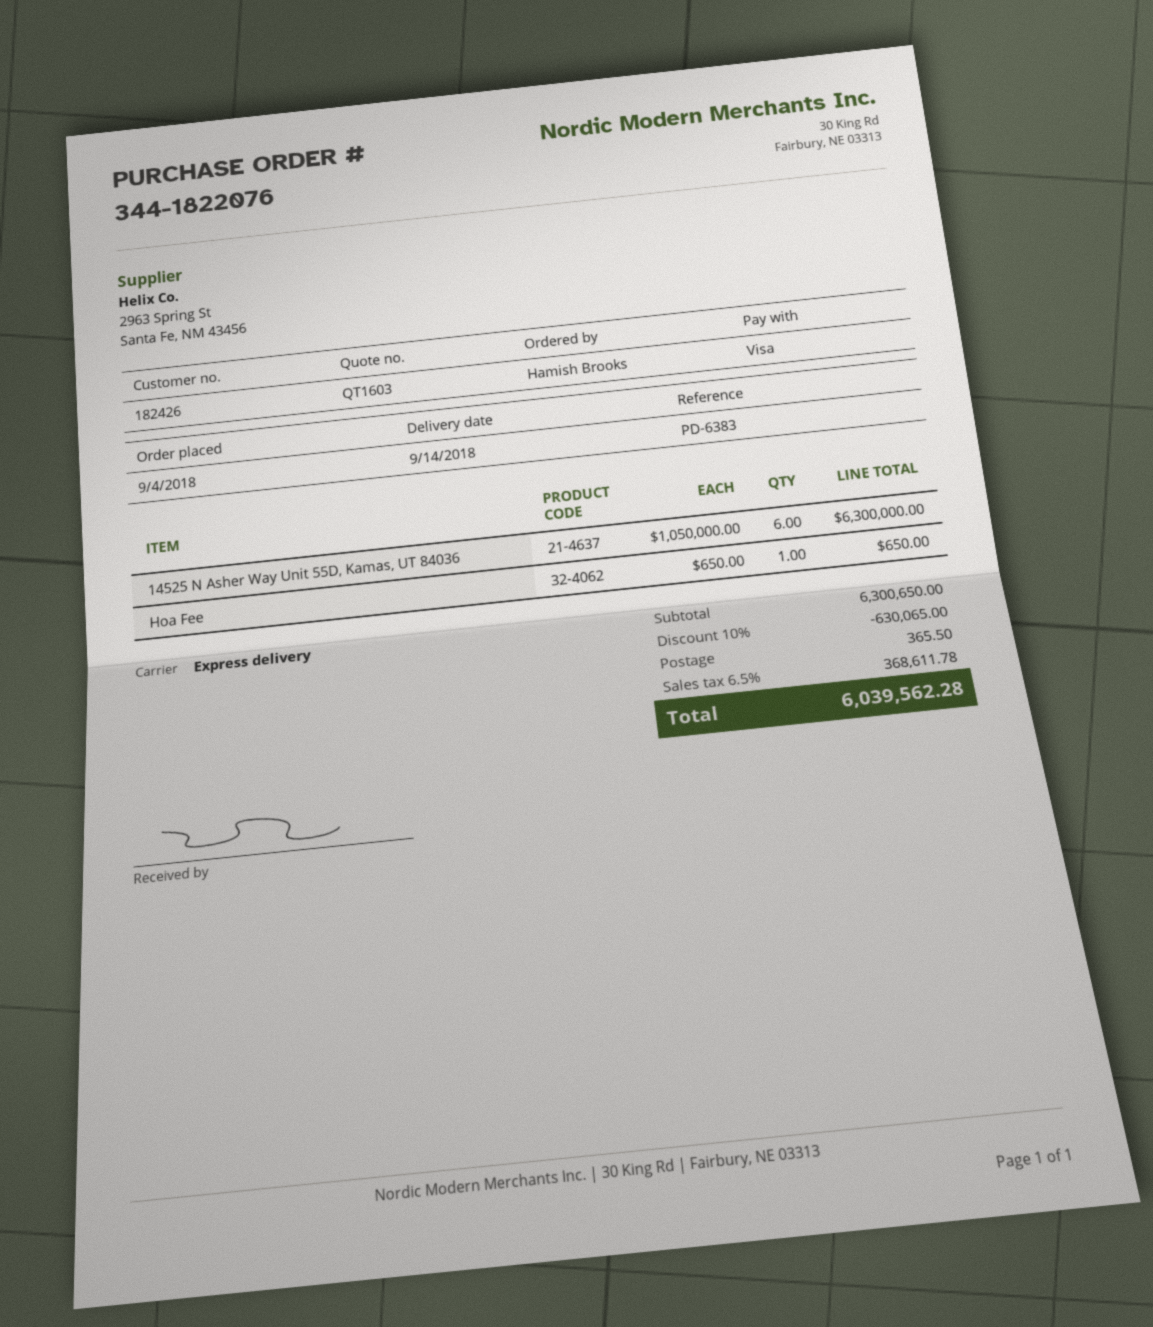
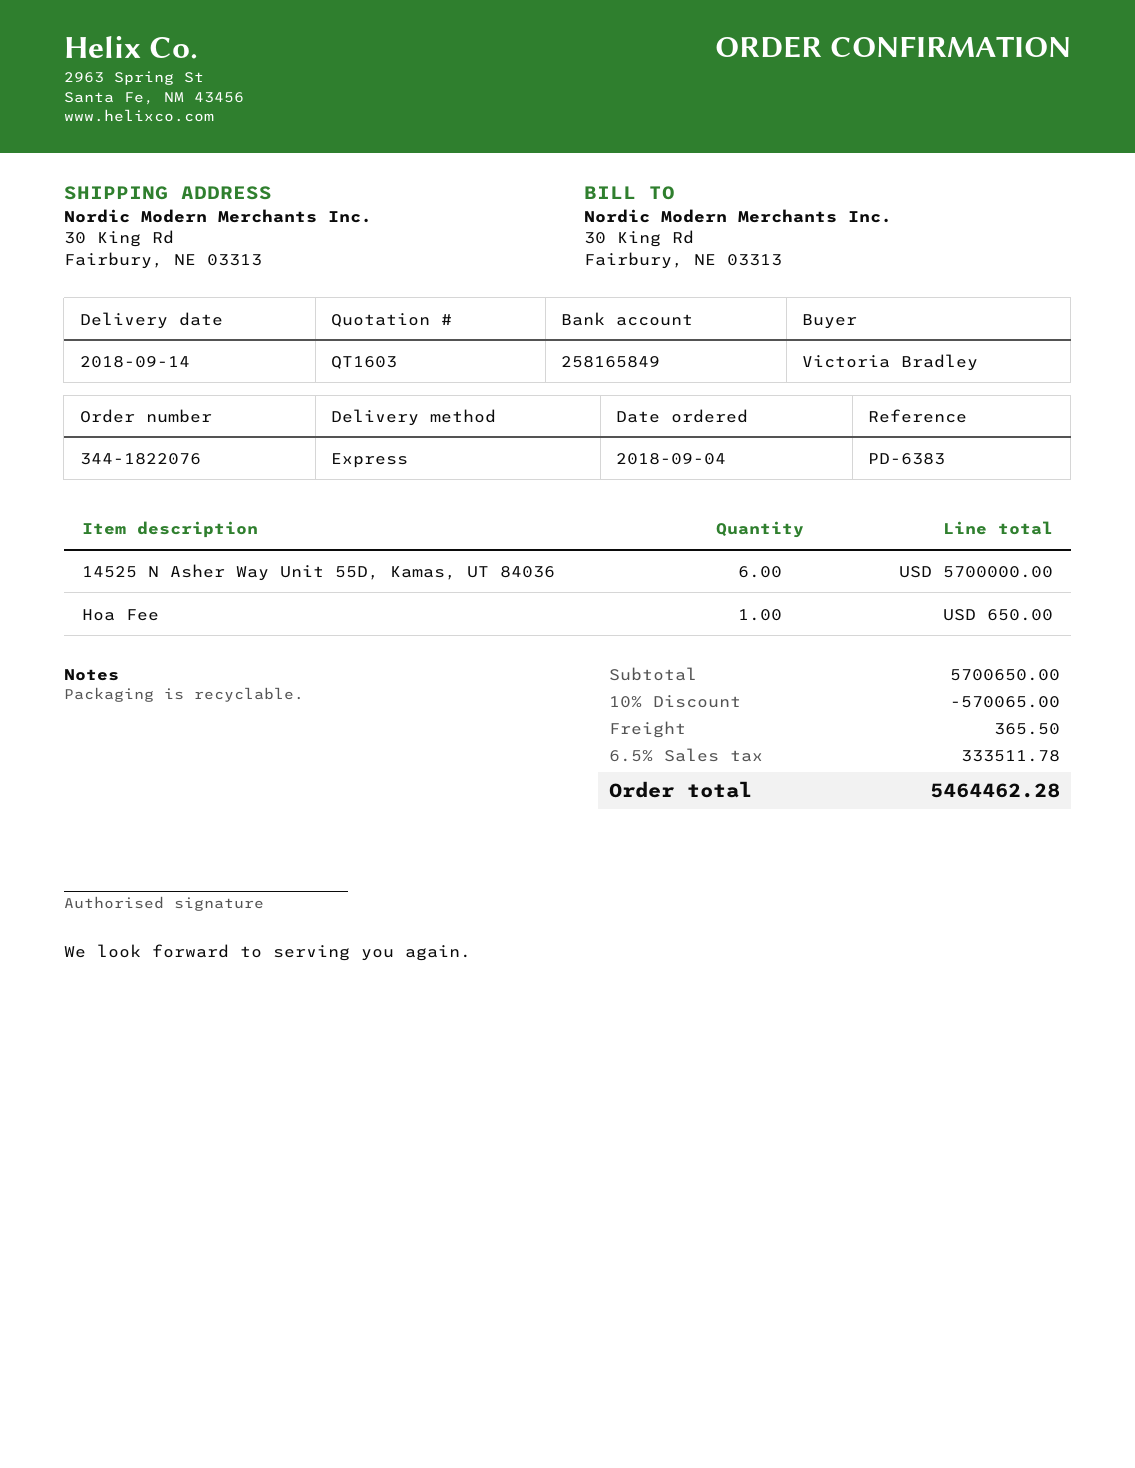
ordered by: Hamish Brooks -> Victoria Bradley
14525 N Asher Way Unit 55D, Kamas, UT 84036: 6 for 6300000.00 -> 6 for 5700000.00
subtotal: 6300650.00 -> 5700650.00
discount: 10% = 630065.00 -> 10% = 570065.00
tax: 6.5% = 368611.78 -> 6.5% = 333511.78
total: 6039562.28 -> 5464462.28

